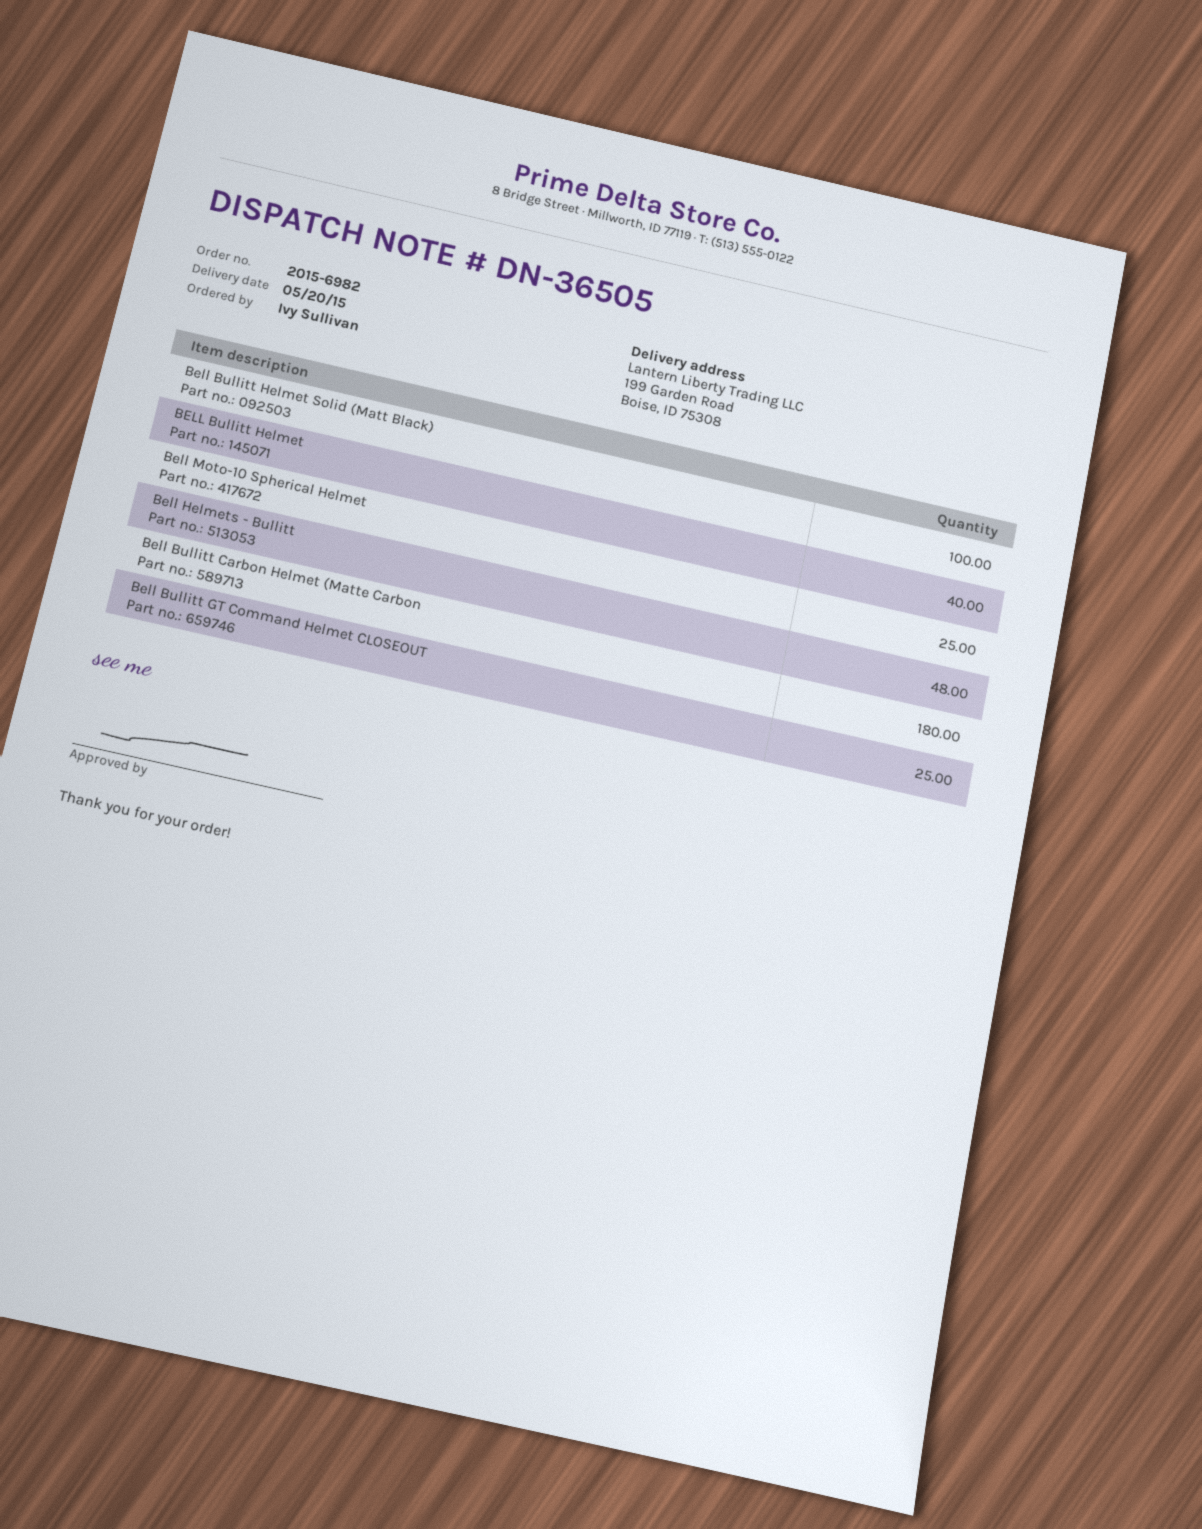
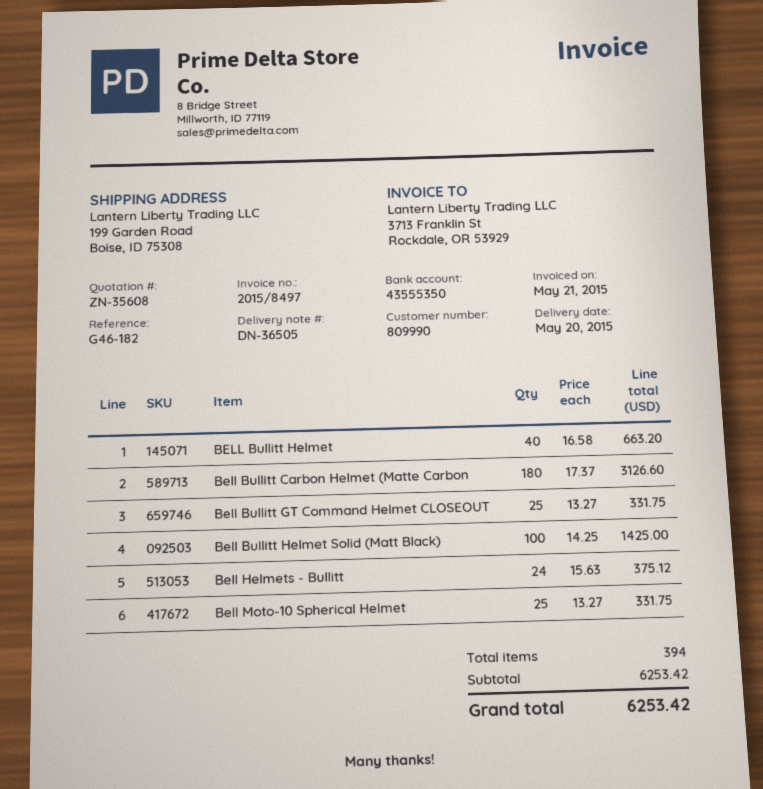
Bell Helmets - Bullitt: 48 -> 24

